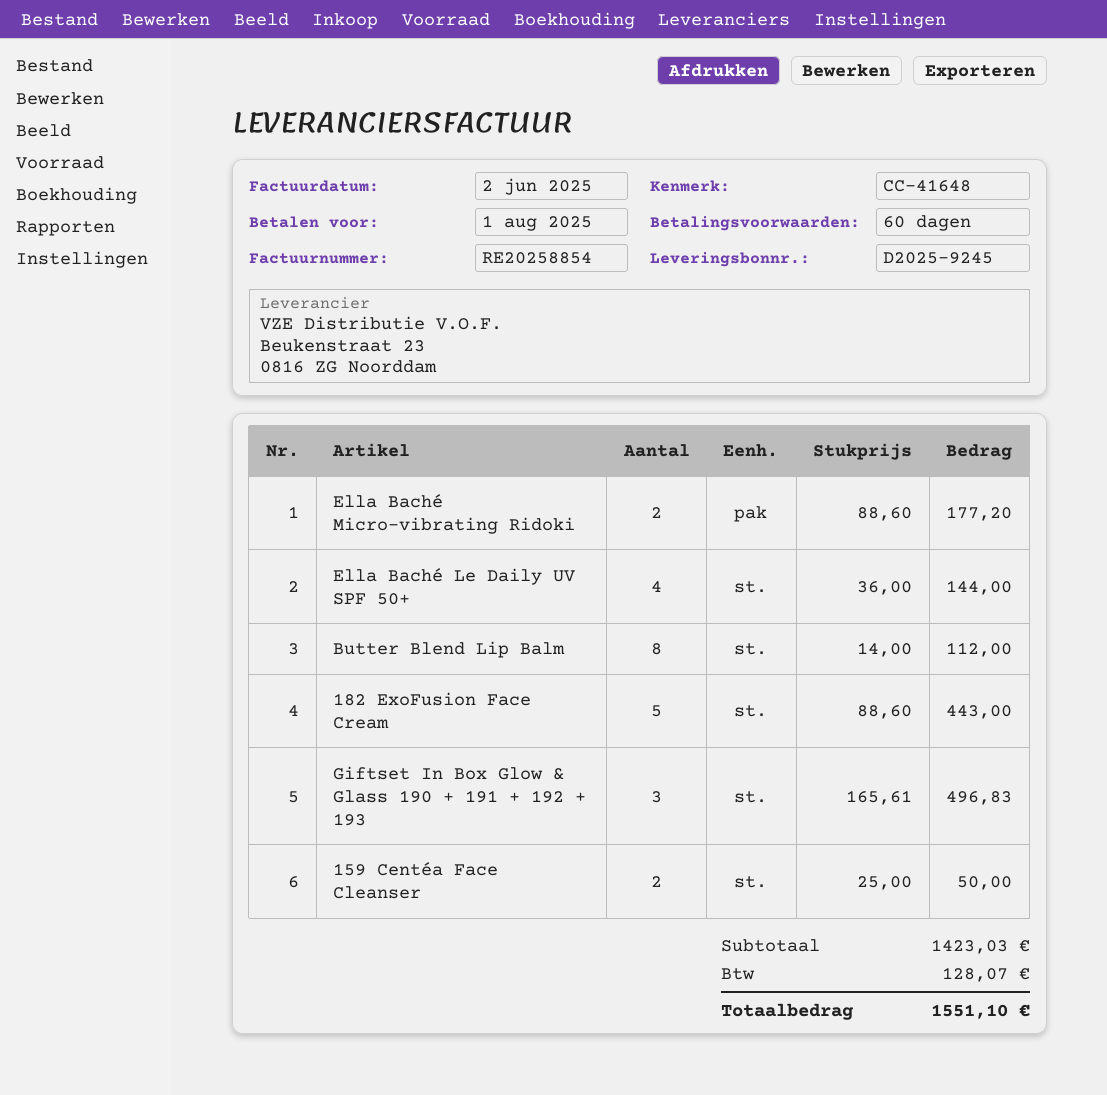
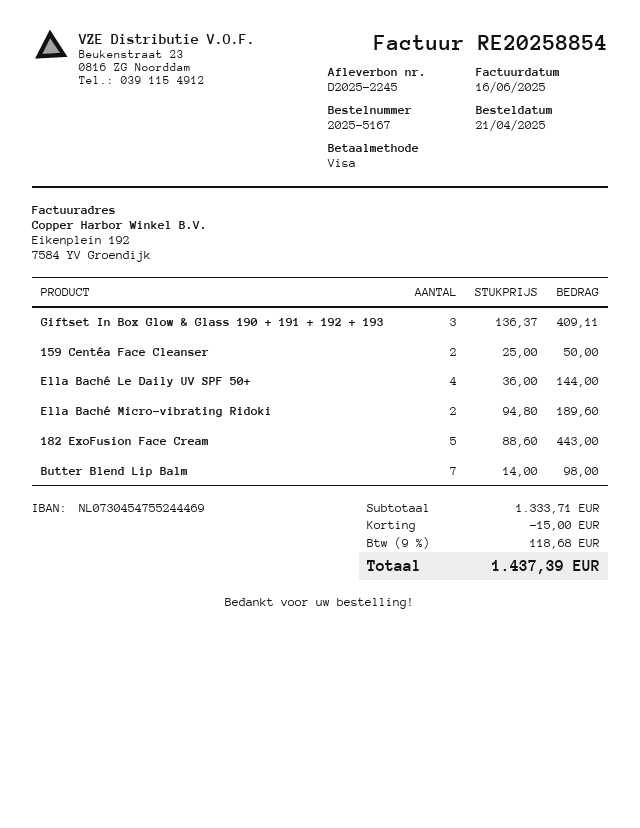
delivery note number: D2025-9245 -> D2025-2245
invoice date: 2025-06-02 -> 2025-06-16
Ella Baché Micro-vibrating Ridoki: 2 x 88.60 = 177.20 -> 2 x 94.80 = 189.60
Butter Blend Lip Balm: 8 x 14.00 = 112.00 -> 7 x 14.00 = 98.00
Giftset In Box Glow & Glass 190 + 191 + 192 + 193: 3 x 165.61 = 496.83 -> 3 x 136.37 = 409.11
subtotal: 1423.03 -> 1333.71
discount: none -> 15.00
tax: 128.07 -> 118.68
total: 1551.10 -> 1437.39

